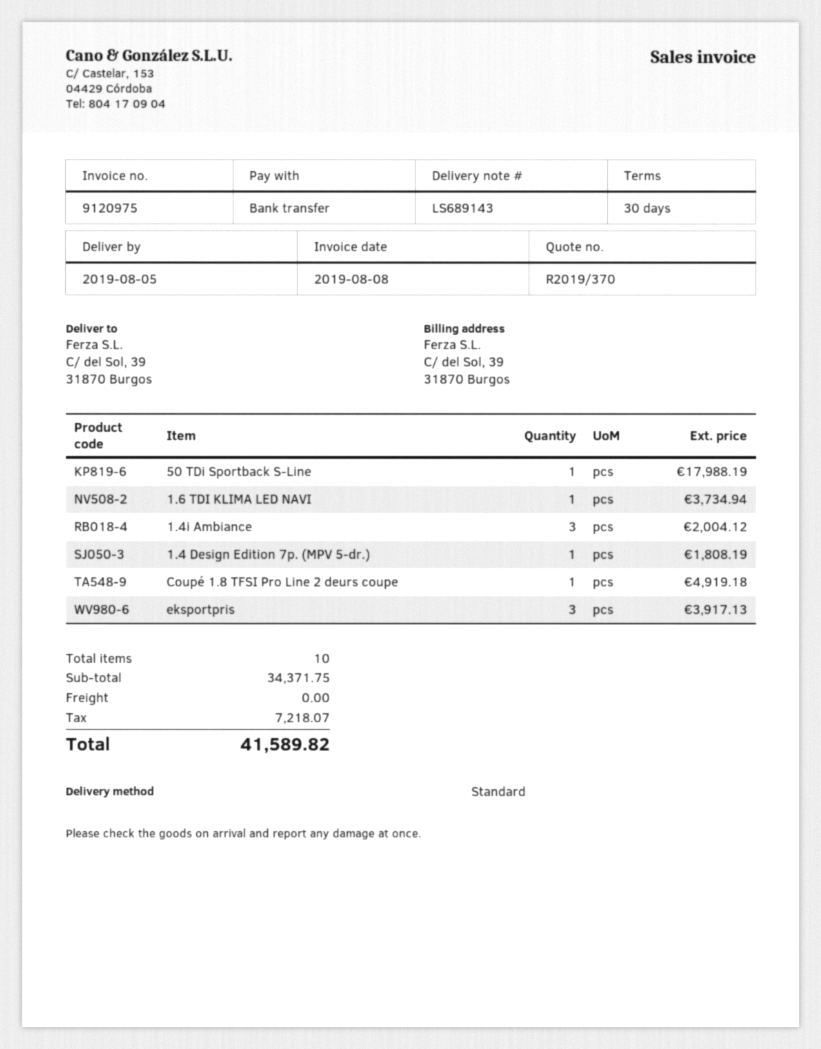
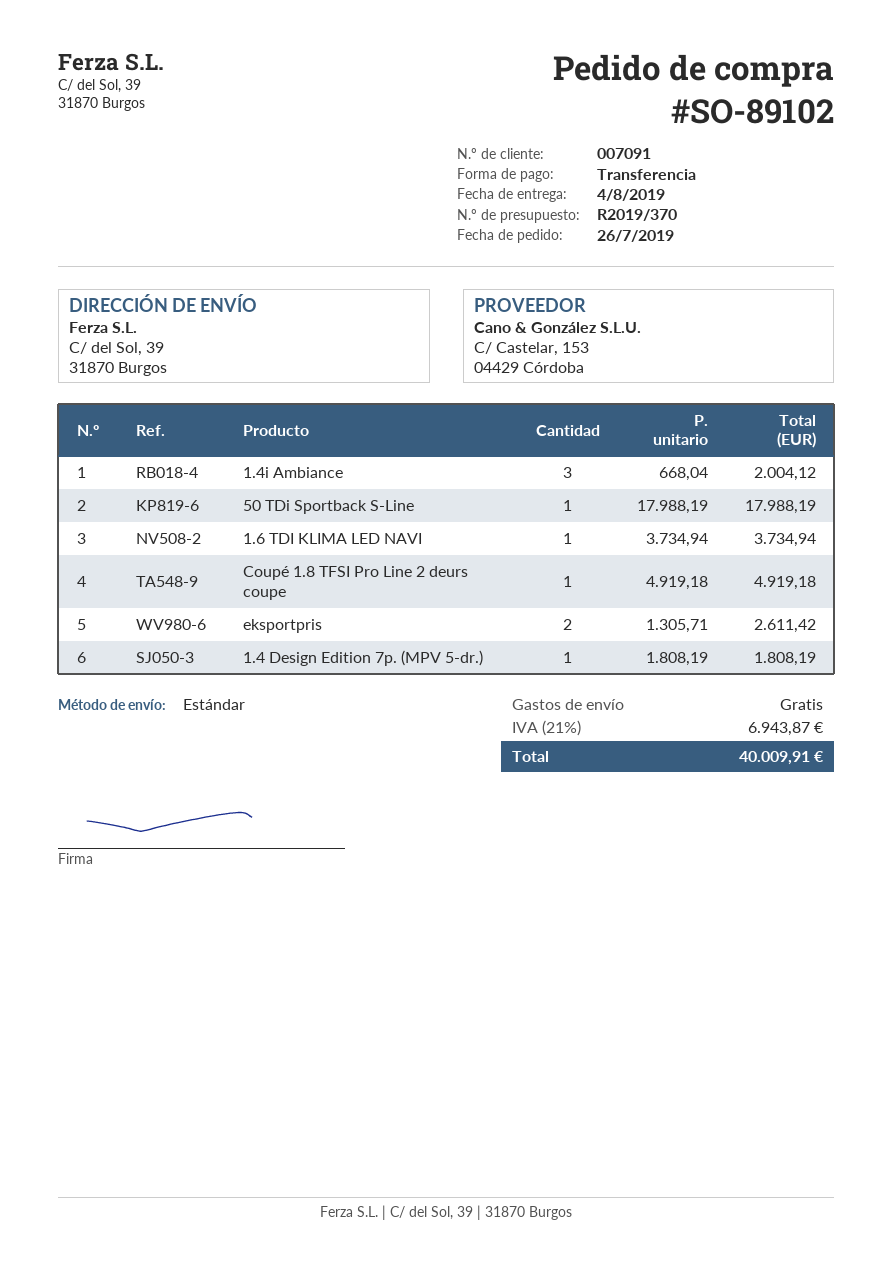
delivery date: 2019-08-05 -> 2019-08-04
eksportpris: 3 for 3917.13 -> 2 for 2611.42
tax: 7218.07 -> 6943.87
total: 41589.82 -> 40009.91

